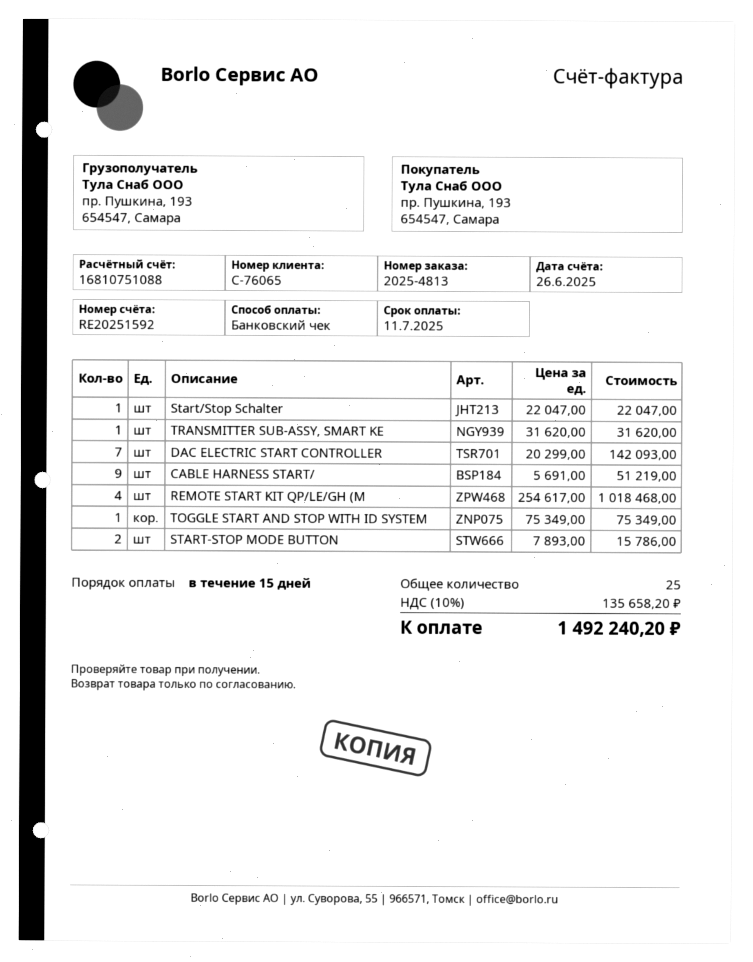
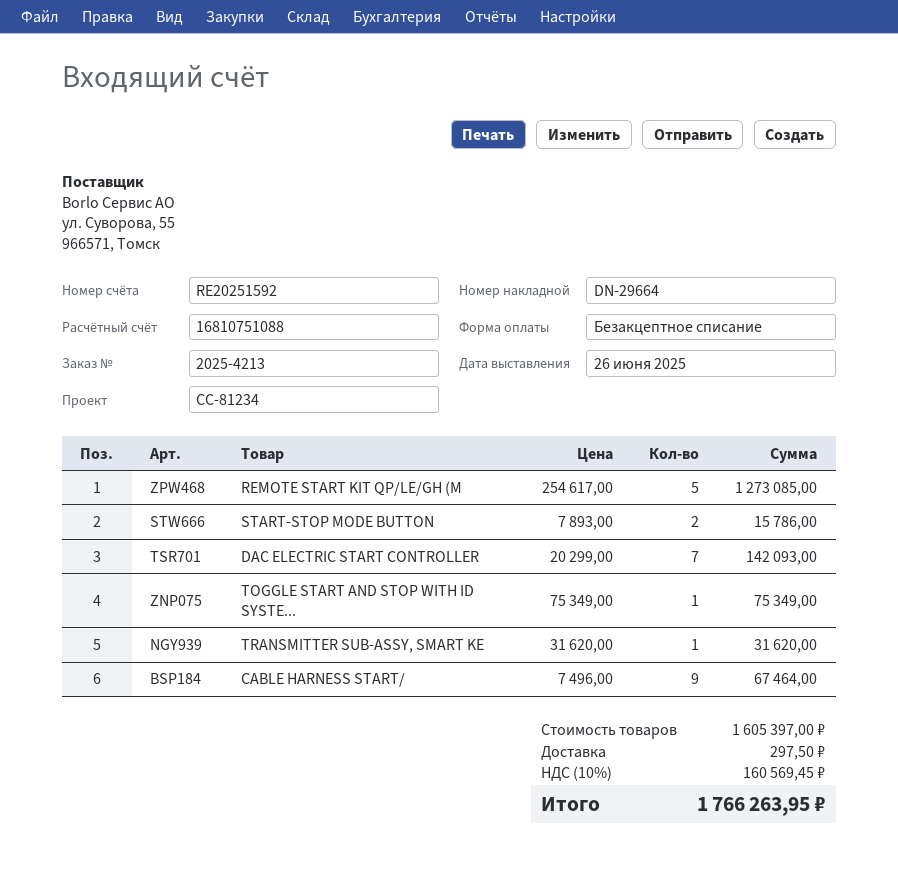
order number: 2025-4813 -> 2025-4213
payment method: cheque -> direct debit
Start/Stop Schalter: 1 x 22047.00 = 22047.00 -> none
CABLE HARNESS START/: 9 x 5691.00 = 51219.00 -> 9 x 7496.00 = 67464.00
REMOTE START KIT QP/LE/GH (M: 4 x 254617.00 = 1018468.00 -> 5 x 254617.00 = 1273085.00
shipping: none -> 297.50
tax: 10% = 135658.20 -> 10% = 160569.45
total: 1492240.20 -> 1766263.95

